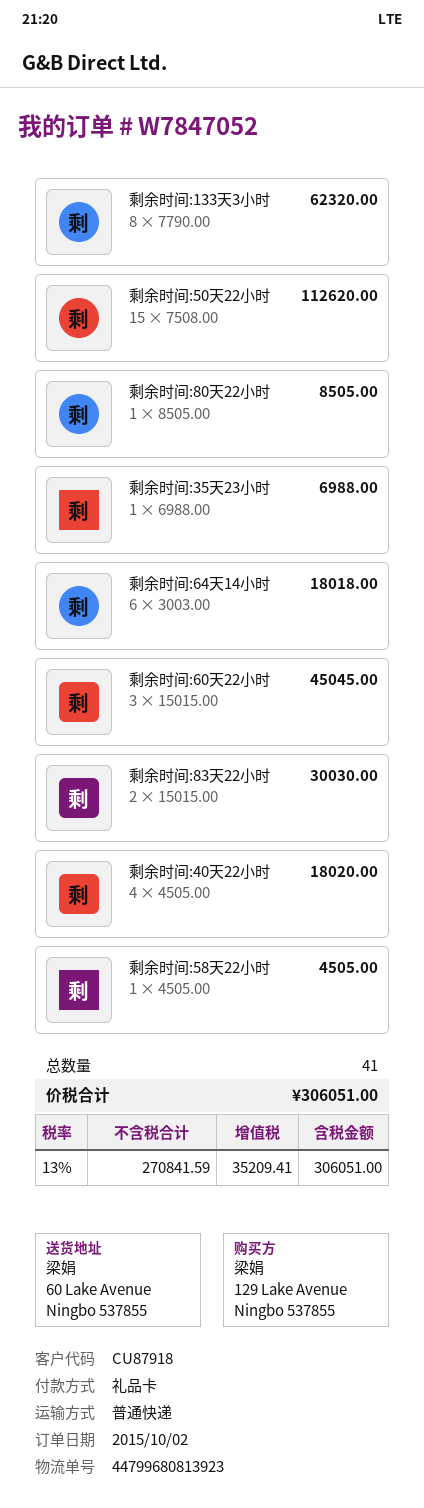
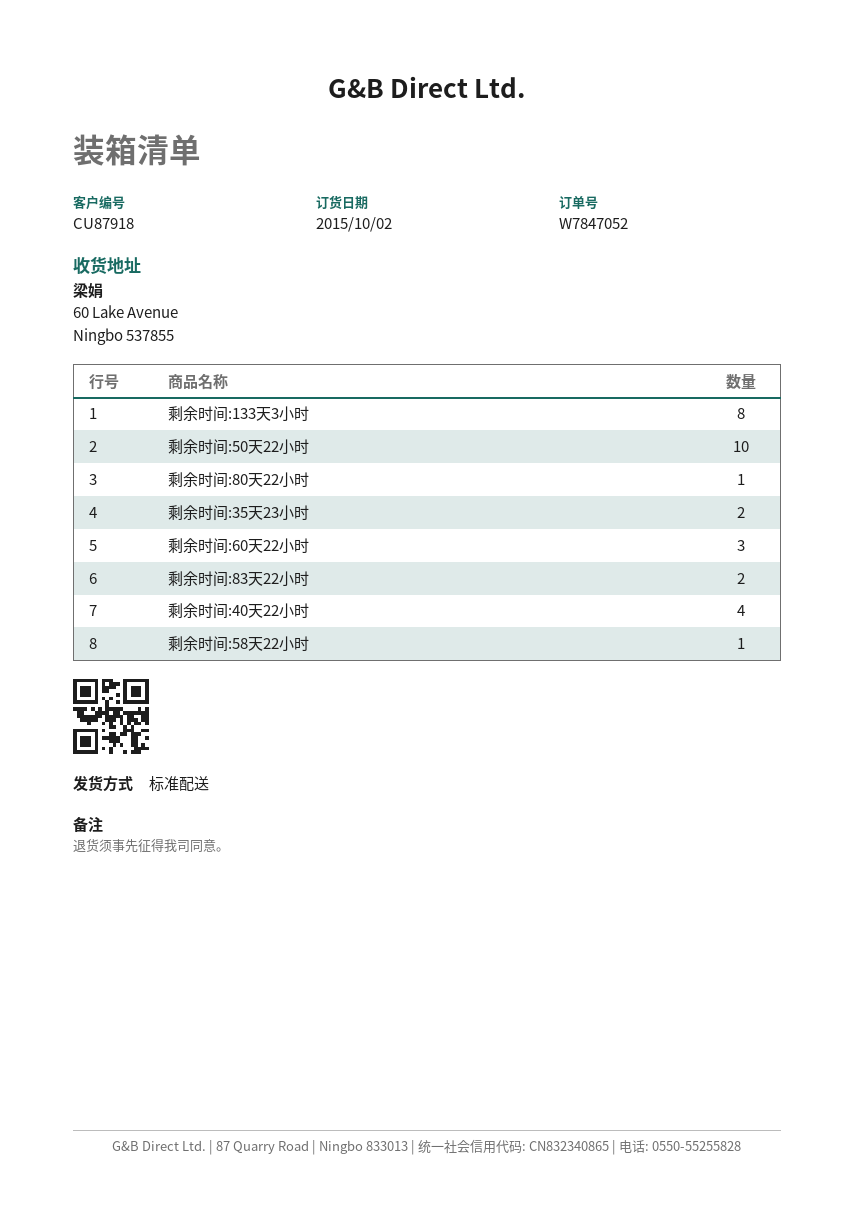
剩余时间:50天22小时: 15 -> 10
剩余时间:35天23小时: 1 -> 2
剩余时间:64天14小时: 6 -> none

